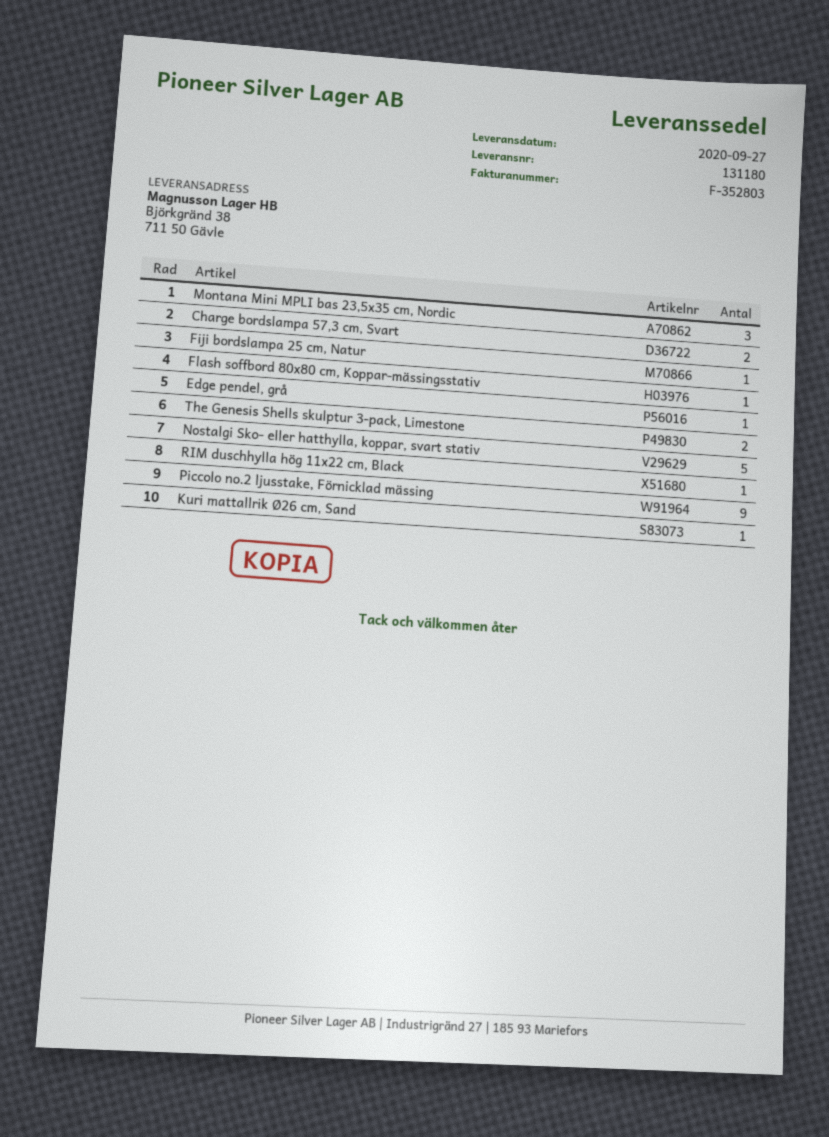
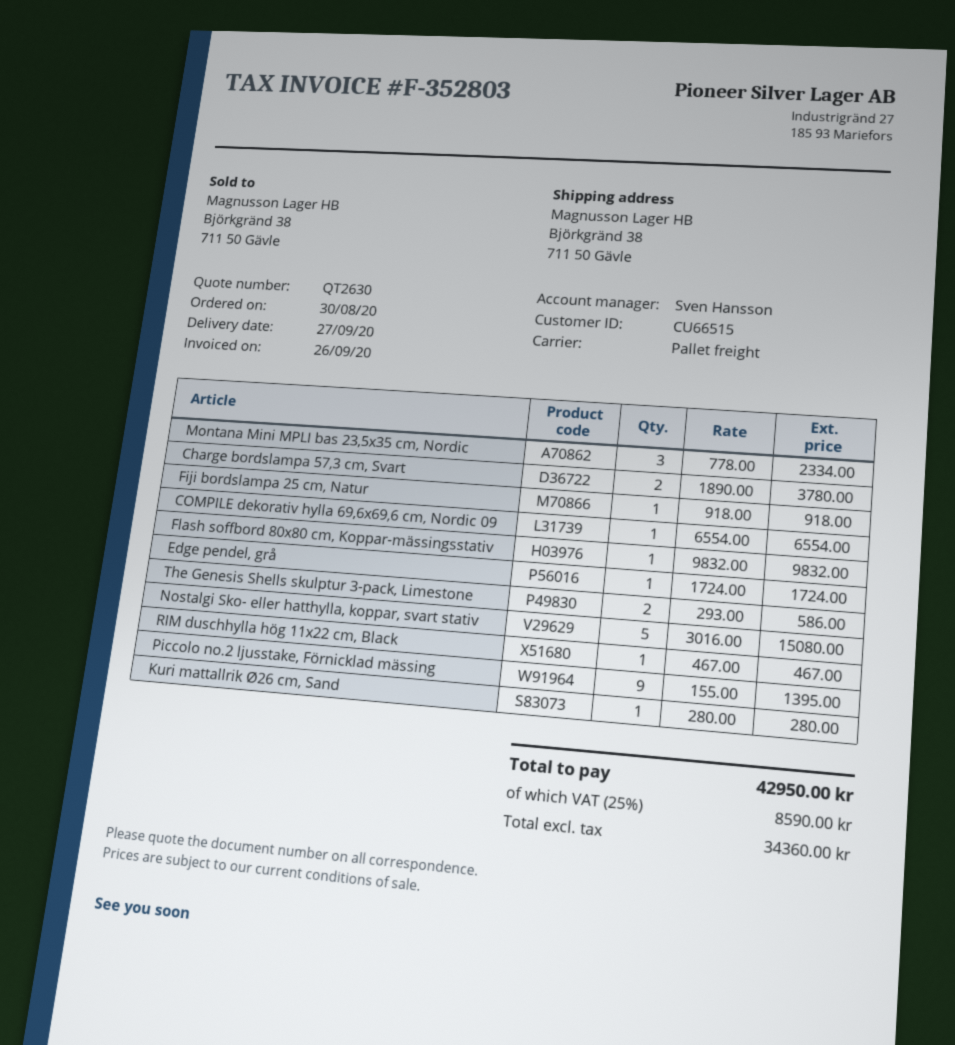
COMPILE dekorativ hylla 69,6x69,6 cm, Nordic 09: none -> 1

